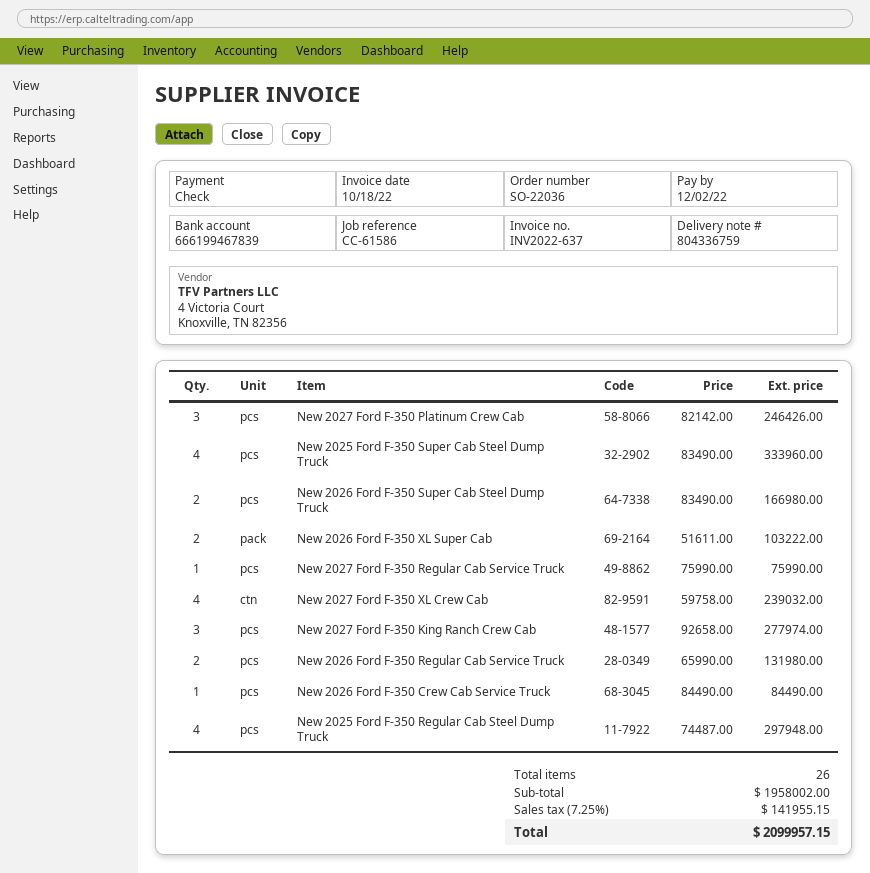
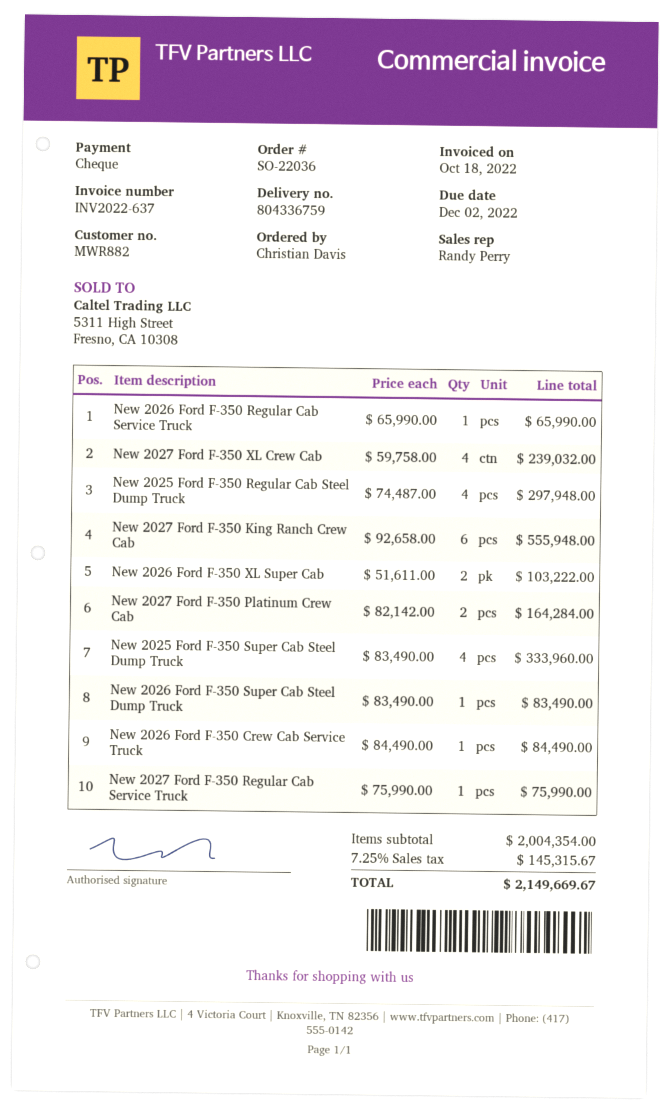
New 2027 Ford F-350 Platinum Crew Cab: 3 x 82142.00 = 246426.00 -> 2 x 82142.00 = 164284.00
New 2026 Ford F-350 Super Cab Steel Dump Truck: 2 x 83490.00 = 166980.00 -> 1 x 83490.00 = 83490.00
New 2027 Ford F-350 King Ranch Crew Cab: 3 x 92658.00 = 277974.00 -> 6 x 92658.00 = 555948.00
New 2026 Ford F-350 Regular Cab Service Truck: 2 x 65990.00 = 131980.00 -> 1 x 65990.00 = 65990.00
subtotal: 1958002.00 -> 2004354.00
tax: 7.25% = 141955.15 -> 7.25% = 145315.67
total: 2099957.15 -> 2149669.67

